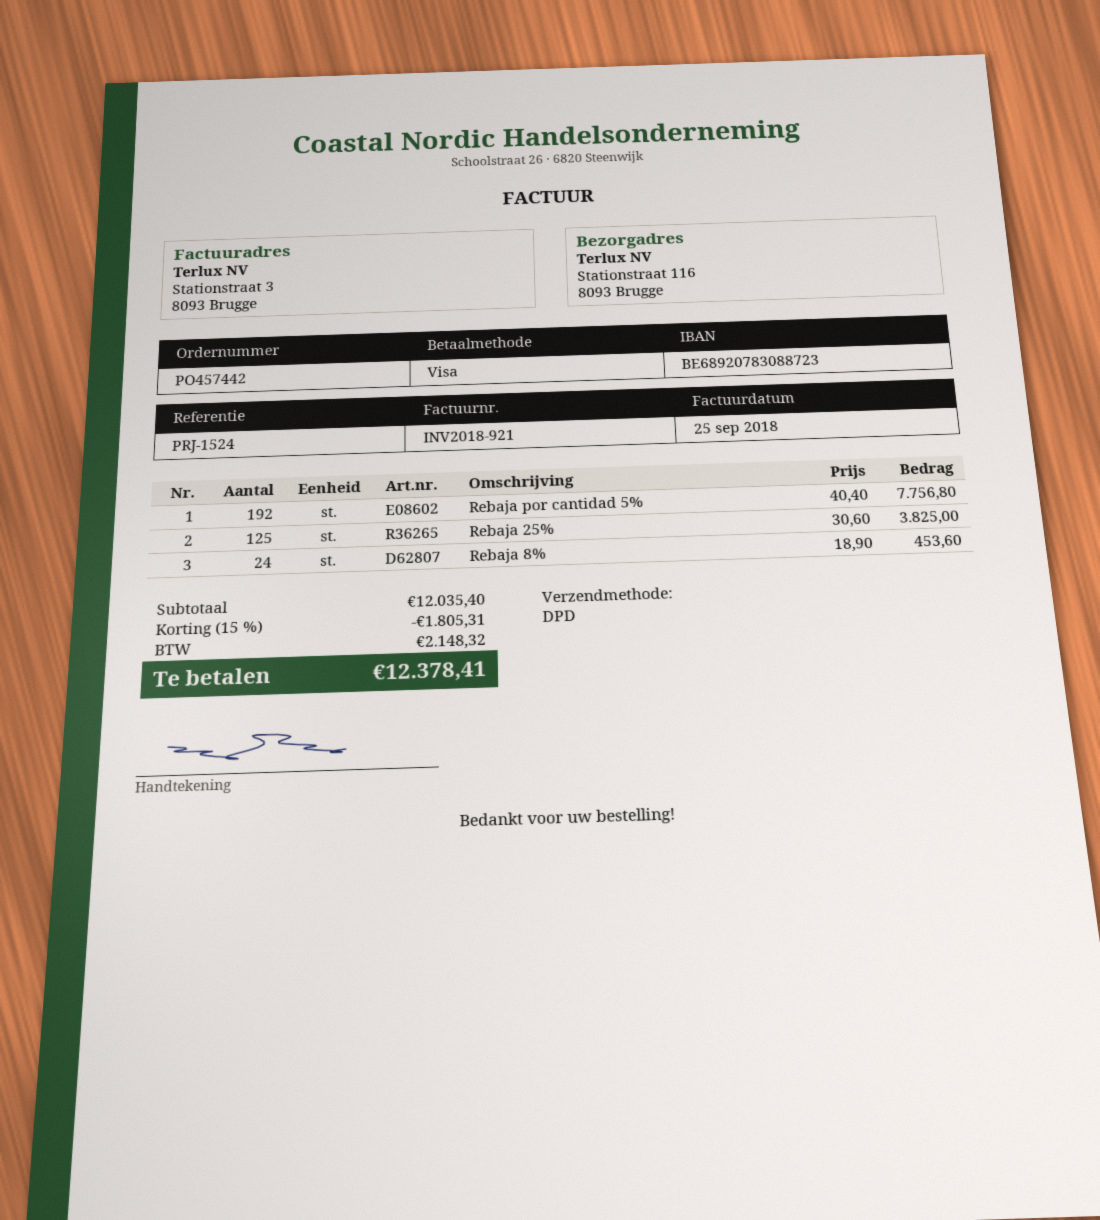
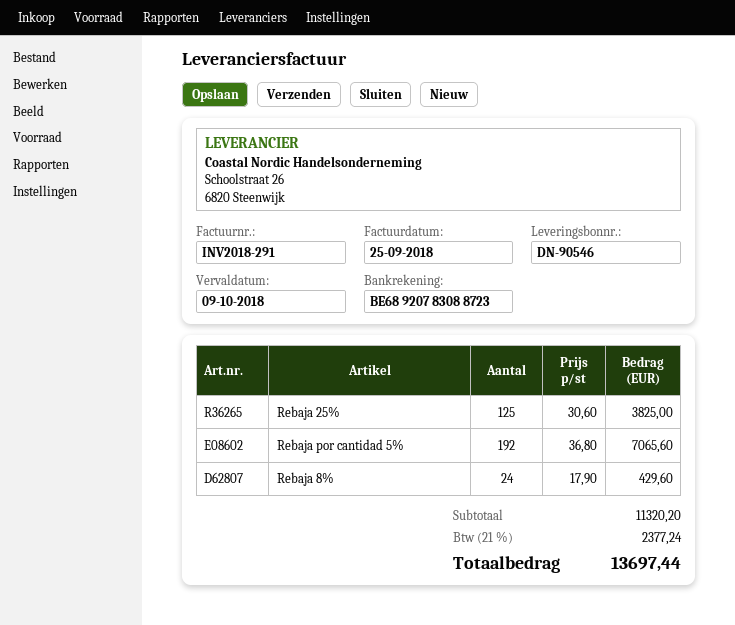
invoice number: INV2018-921 -> INV2018-291
Rebaja por cantidad 5%: 192 x 40.40 = 7756.80 -> 192 x 36.80 = 7065.60
Rebaja 8%: 24 x 18.90 = 453.60 -> 24 x 17.90 = 429.60
subtotal: 12035.40 -> 11320.20
discount: 15% = 1805.31 -> none
tax: 2148.32 -> 2377.24
total: 12378.41 -> 13697.44

